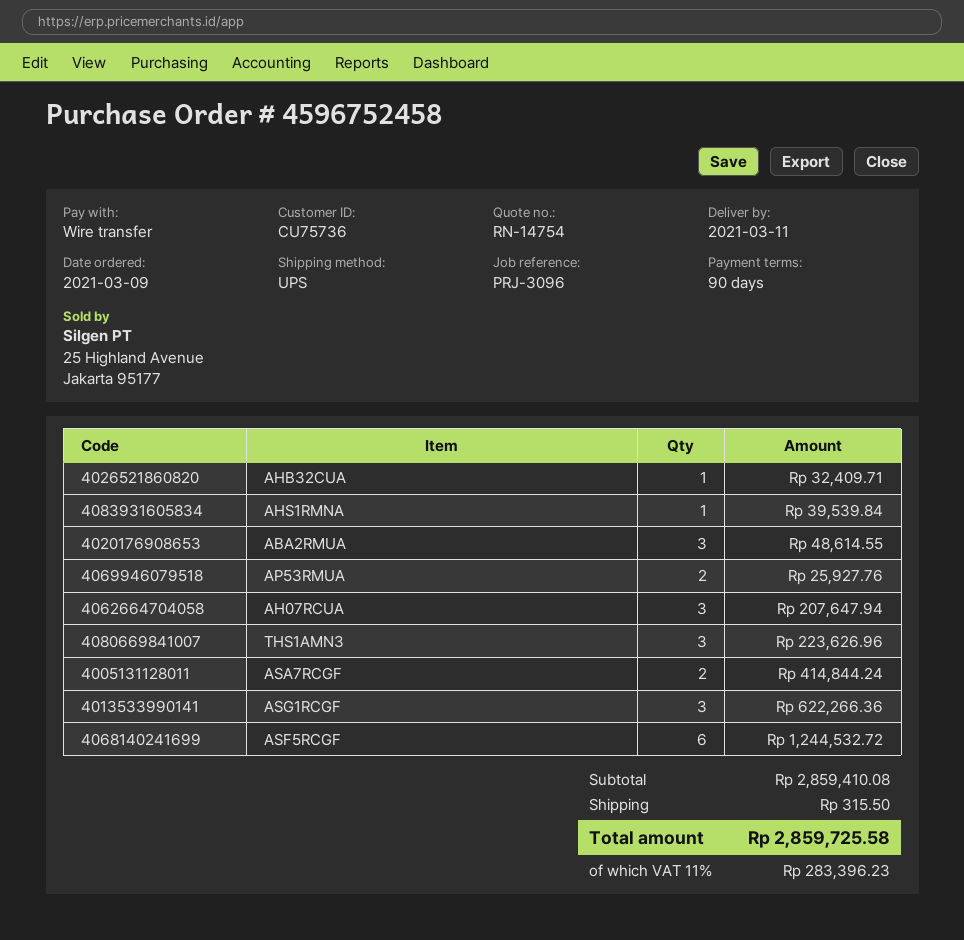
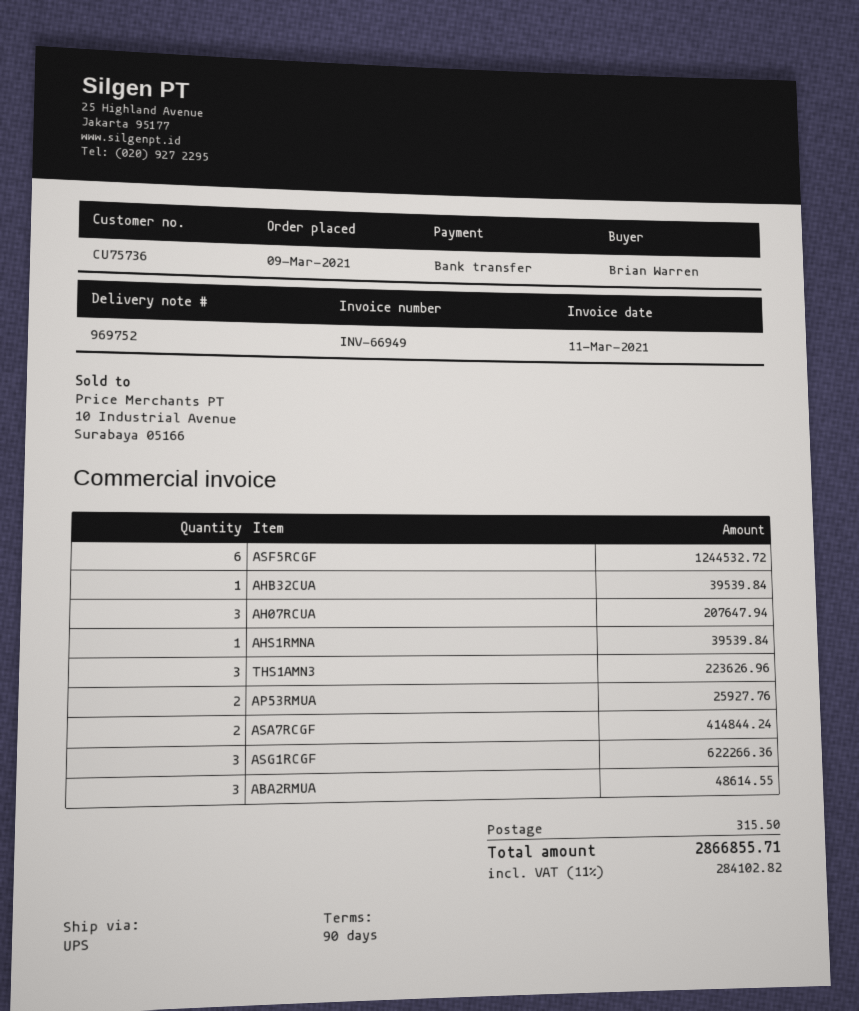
AHB32CUA: 1 for 32409.71 -> 1 for 39539.84
tax: 11% = 283396.23 -> 11% = 284102.82
total: 2859725.58 -> 2866855.71

